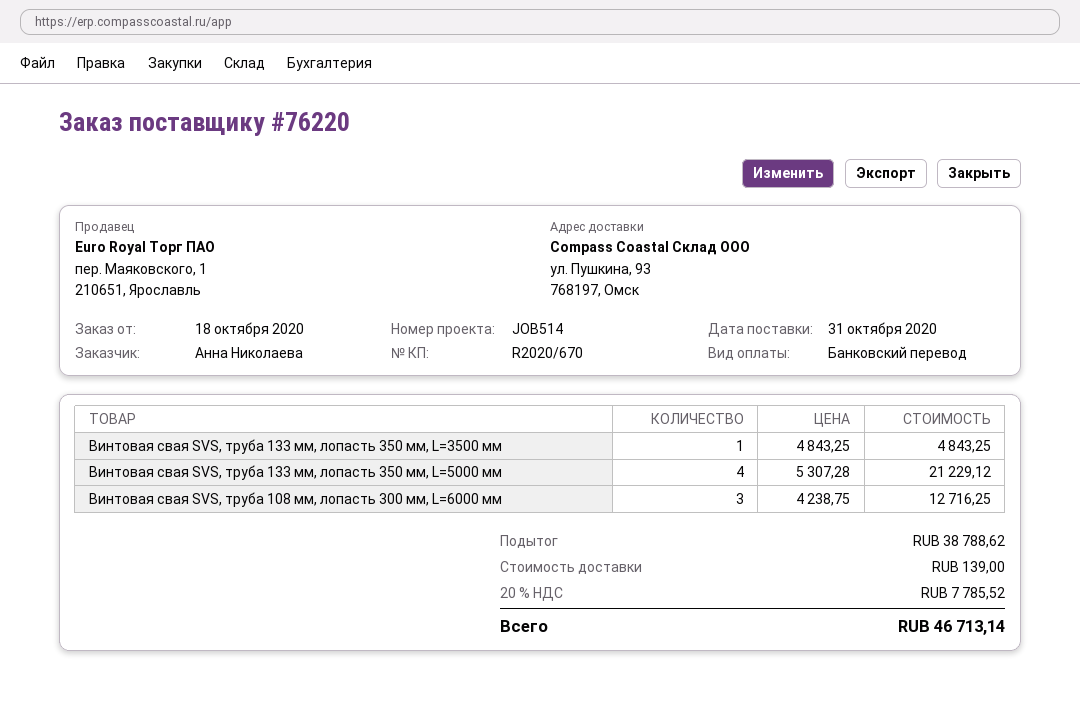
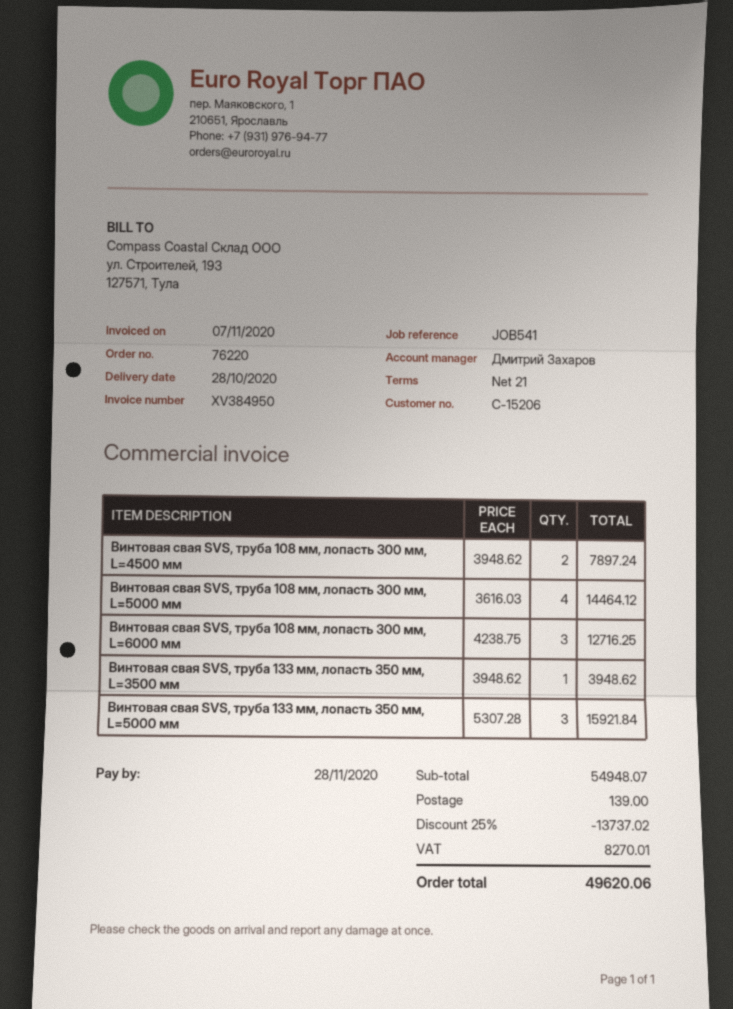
delivery date: 2020-10-31 -> 2020-10-28
reference: JOB514 -> JOB541
Винтовая свая SVS, труба 133 мм, лопасть 350 мм, L=3500 мм: 1 x 4843.25 = 4843.25 -> 1 x 3948.62 = 3948.62
Винтовая свая SVS, труба 133 мм, лопасть 350 мм, L=5000 мм: 4 x 5307.28 = 21229.12 -> 3 x 5307.28 = 15921.84
Винтовая свая SVS, труба 108 мм, лопасть 300 мм, L=4500 мм: none -> 2 x 3948.62 = 7897.24
Винтовая свая SVS, труба 108 мм, лопасть 300 мм, L=5000 мм: none -> 4 x 3616.03 = 14464.12
subtotal: 38788.62 -> 54948.07
discount: none -> 25% = 13737.02
tax: 7785.52 -> 8270.01
total: 46713.14 -> 49620.06

